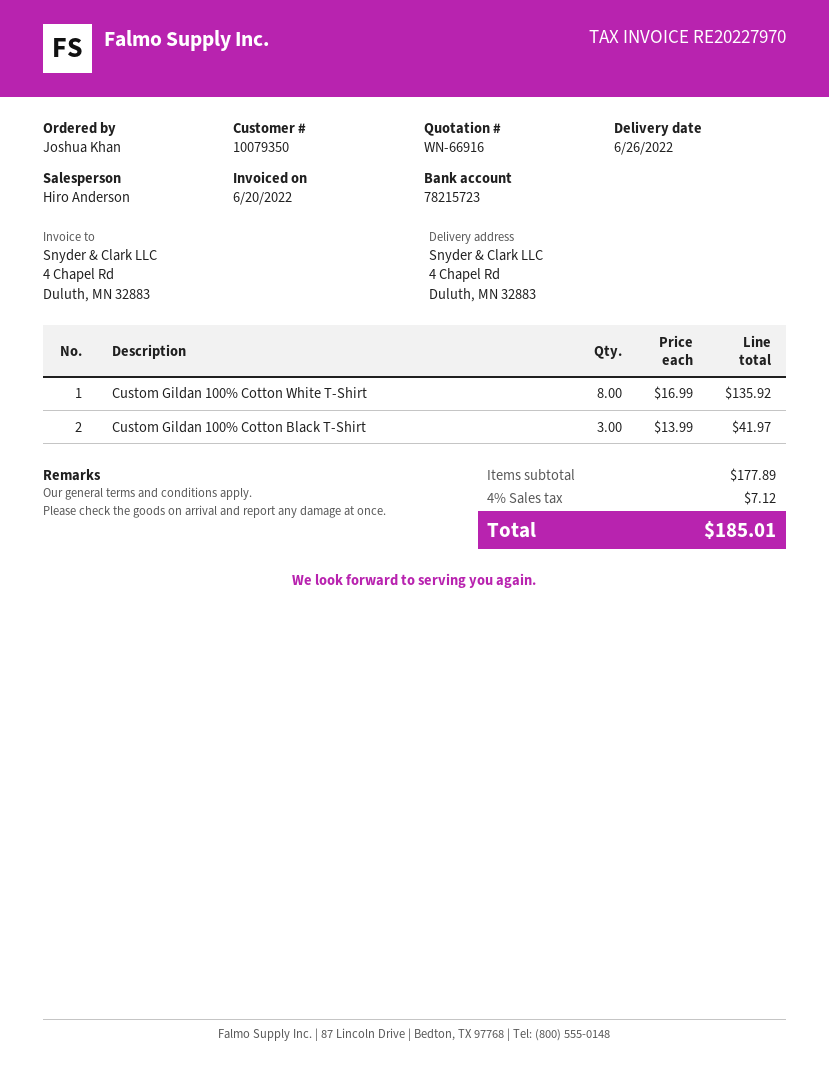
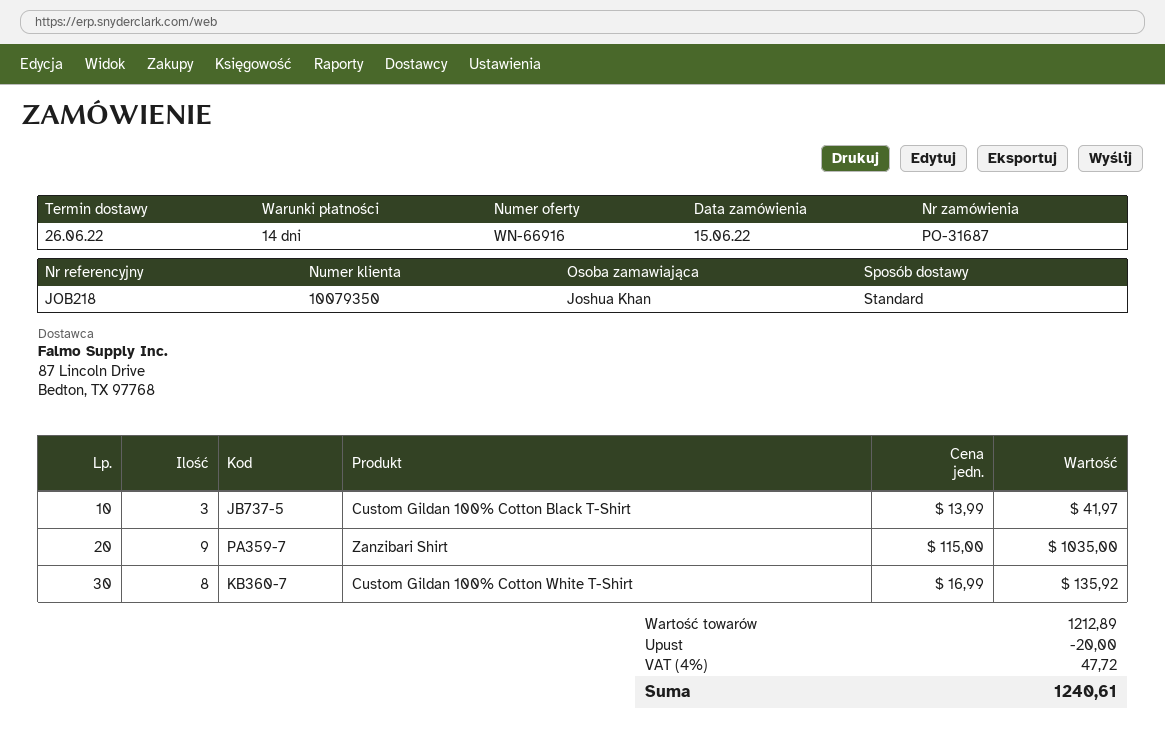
Zanzibari Shirt: none -> 9 x 115.00 = 1035.00
subtotal: 177.89 -> 1212.89
discount: none -> 20.00
tax: 4% = 7.12 -> 4% = 47.72
total: 185.01 -> 1240.61

